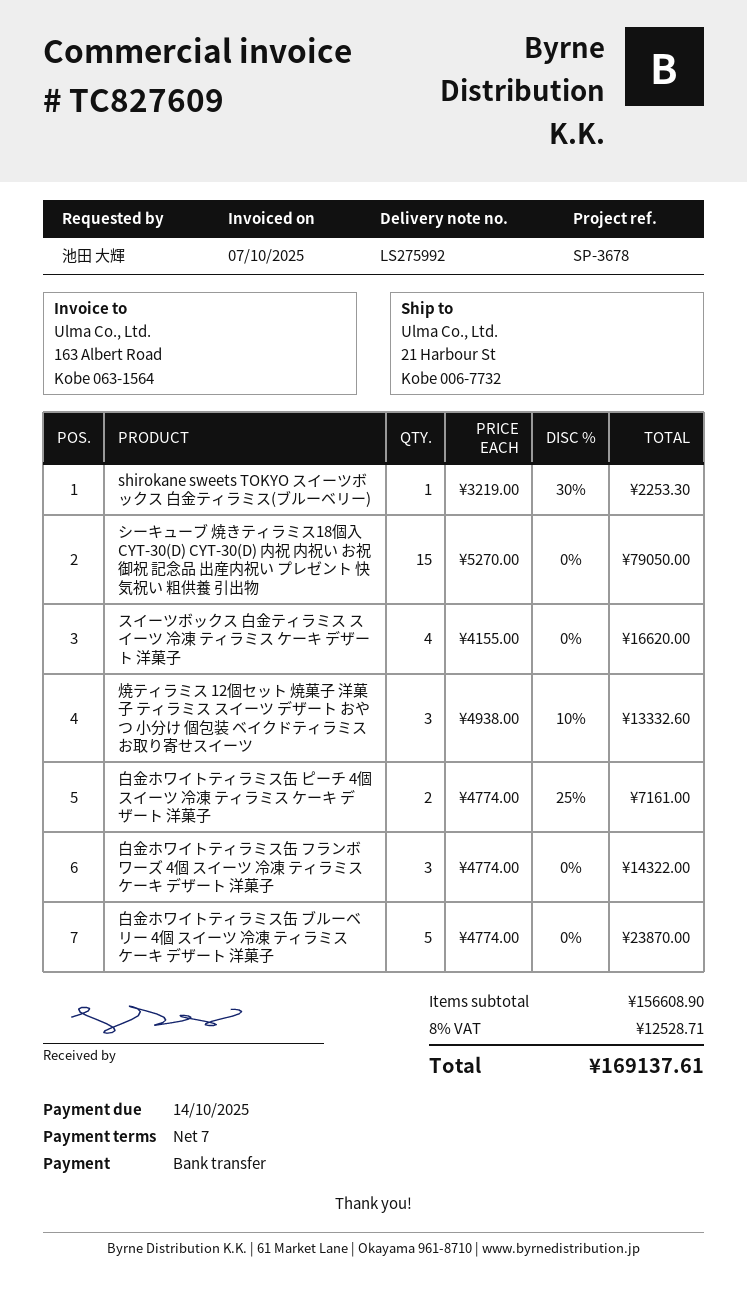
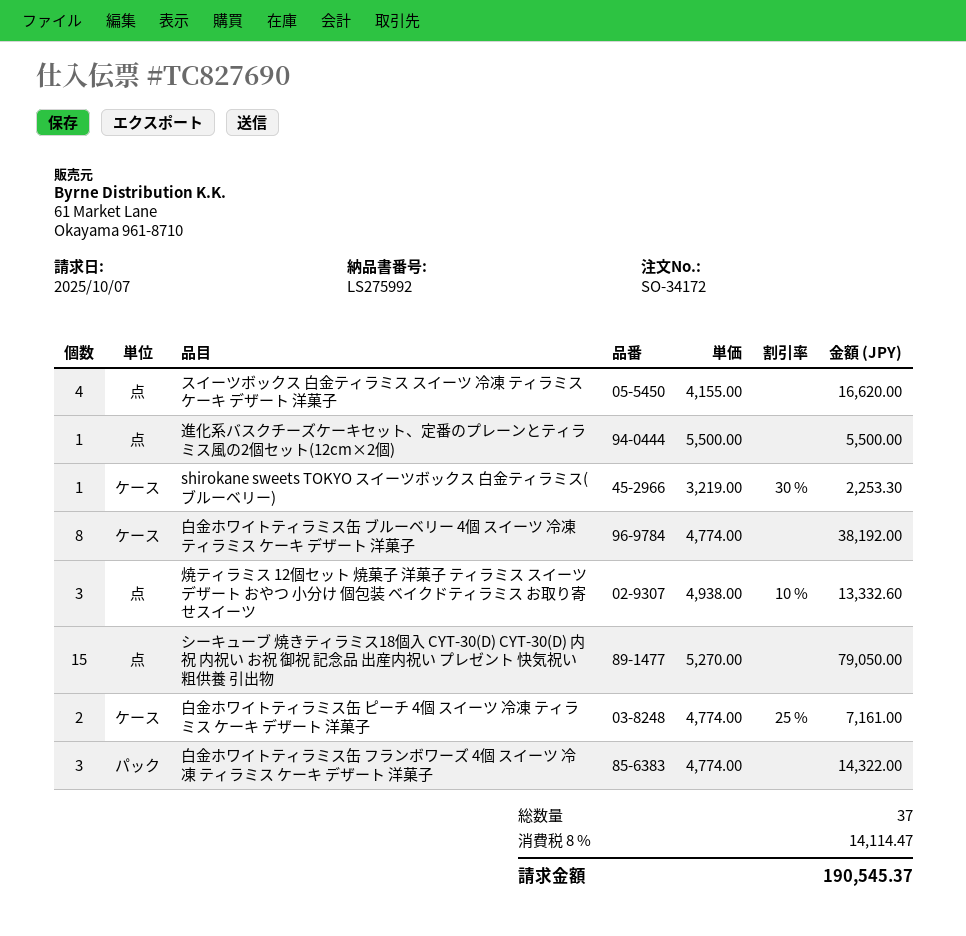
invoice number: TC827609 -> TC827690
白金ホワイトティラミス缶 ブルーベリー 4個 スイーツ 冷凍 ティラミス ケーキ デザート 洋菓子: 5 x 4774.00 = 23870.00 -> 8 x 4774.00 = 38192.00
進化系バスクチーズケーキセット、定番のプレーンとティラミス風の2個セット(12cm×2個): none -> 1 x 5500.00 = 5500.00
tax: 8% = 12528.71 -> 8% = 14114.47
total: 169137.61 -> 190545.37

